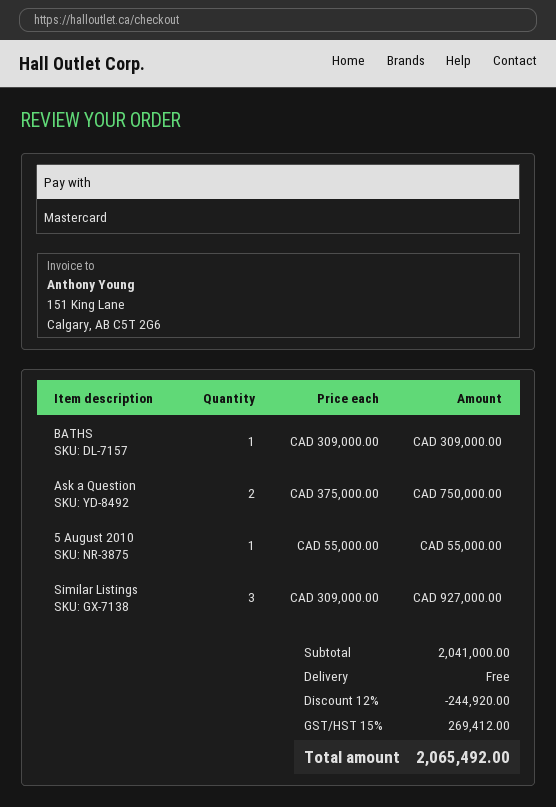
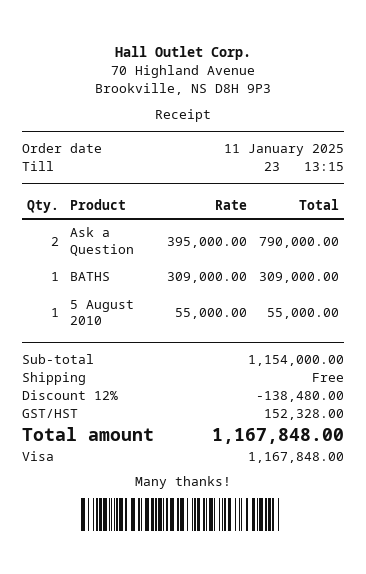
payment method: Mastercard -> Visa
Ask a Question: 2 x 375000.00 = 750000.00 -> 2 x 395000.00 = 790000.00
Similar Listings: 3 x 309000.00 = 927000.00 -> none
subtotal: 2041000.00 -> 1154000.00
discount: 12% = 244920.00 -> 12% = 138480.00
tax: 269412.00 -> 152328.00
total: 2065492.00 -> 1167848.00

